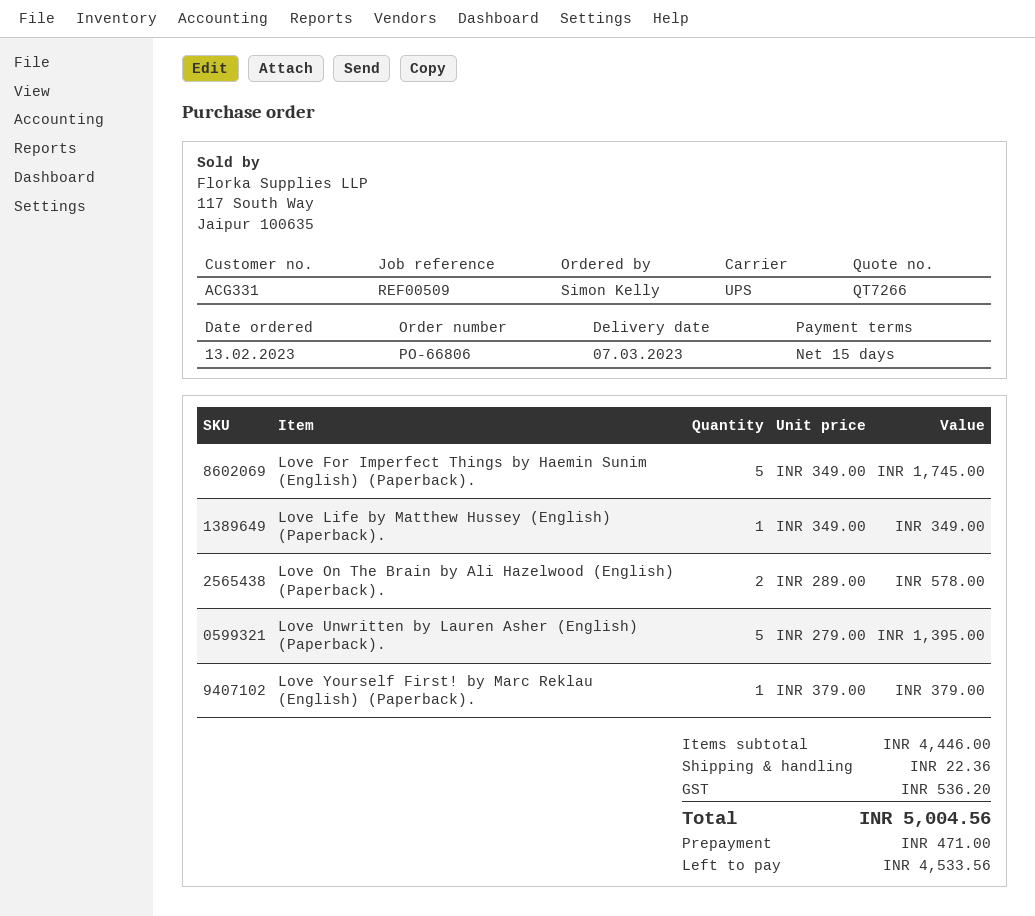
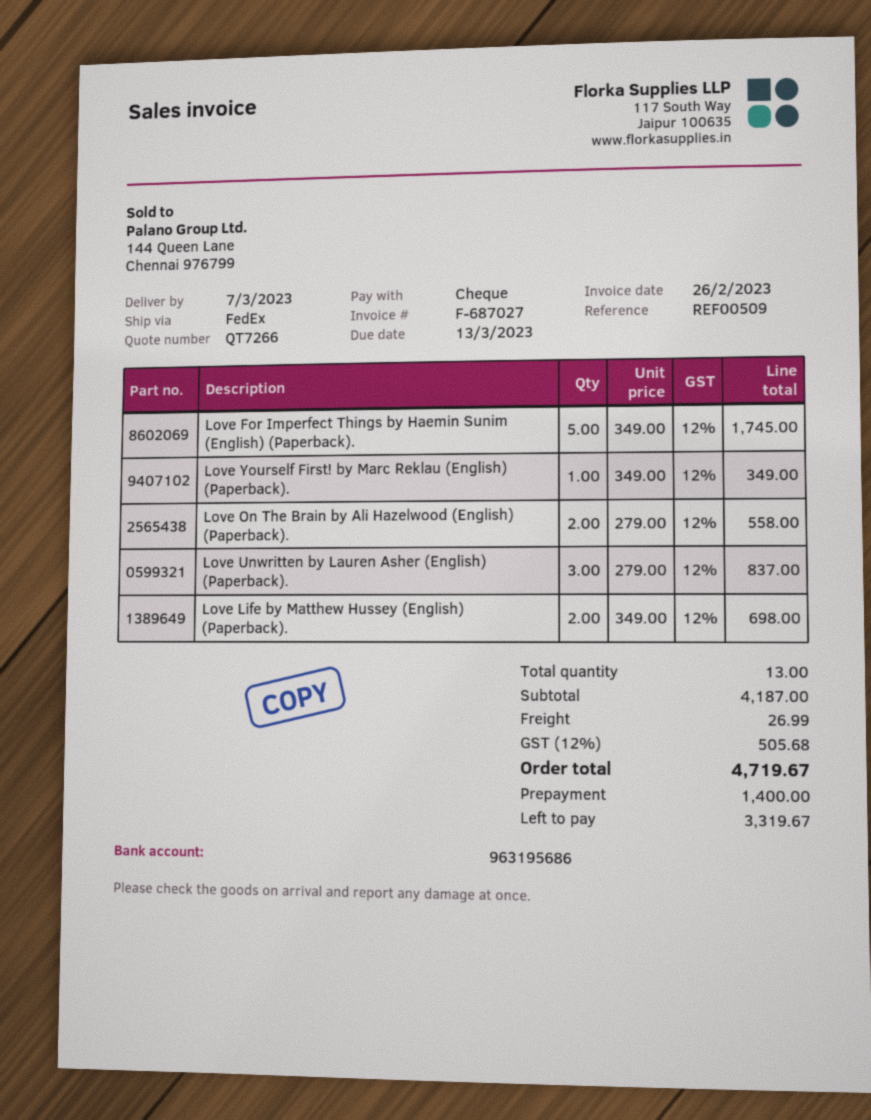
shipping method: UPS -> FedEx
Love Life by Matthew Hussey (English) (Paperback).: 1 x 349.00 = 349.00 -> 2 x 349.00 = 698.00
Love On The Brain by Ali Hazelwood (English) (Paperback).: 2 x 289.00 = 578.00 -> 2 x 279.00 = 558.00
Love Unwritten by Lauren Asher (English) (Paperback).: 5 x 279.00 = 1395.00 -> 3 x 279.00 = 837.00
Love Yourself First! by Marc Reklau (English) (Paperback).: 1 x 379.00 = 379.00 -> 1 x 349.00 = 349.00
subtotal: 4446.00 -> 4187.00
shipping: 22.36 -> 26.99
tax: 536.20 -> 505.68
total: 5004.56 -> 4719.67
deposit: 471.00 -> 1400.00
balance: 4533.56 -> 3319.67

